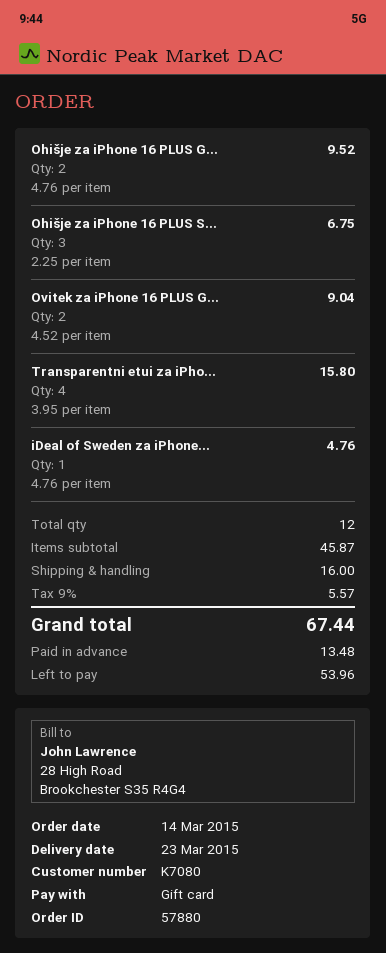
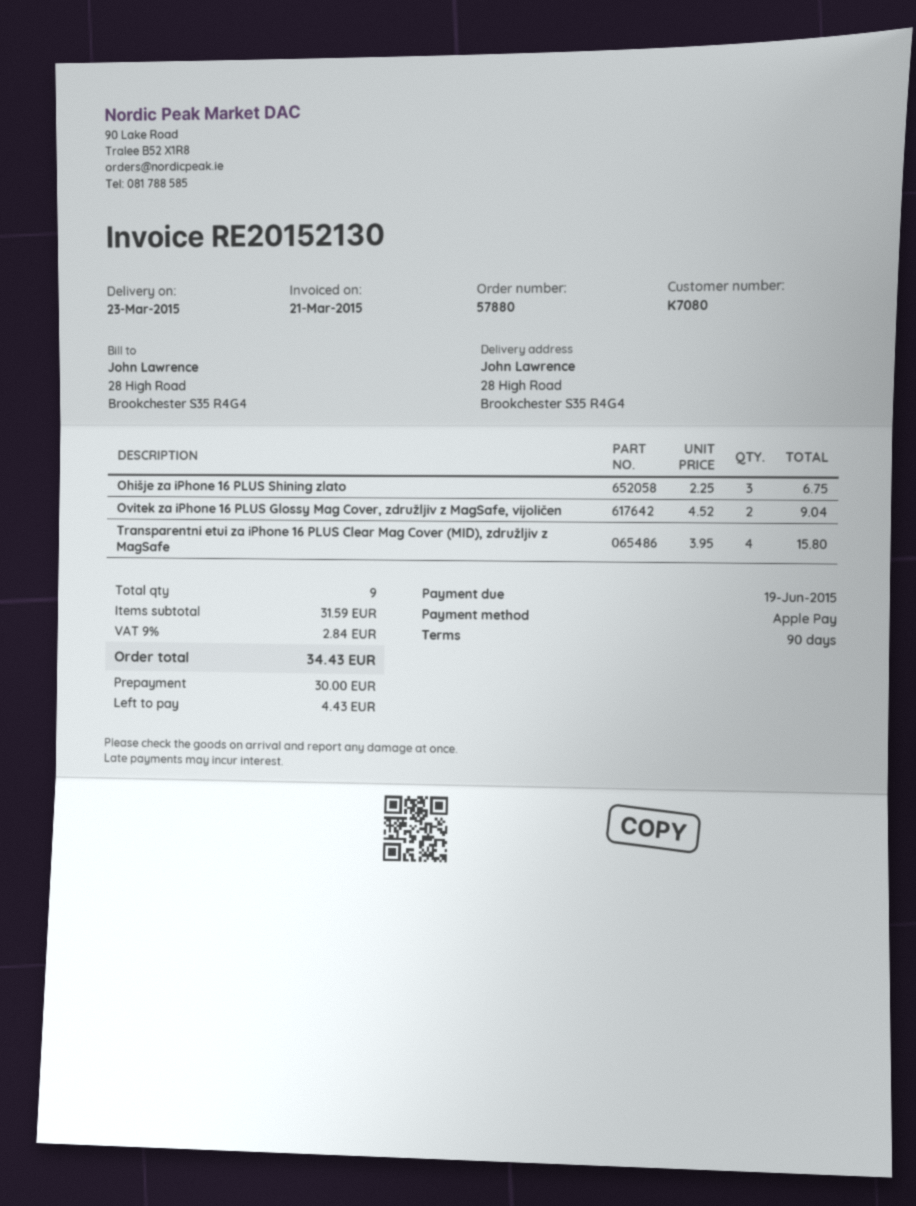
payment method: gift card -> Apple Pay
Ohišje za iPhone 16 PLUS G...: 2 x 4.76 = 9.52 -> none
iDeal of Sweden za iPhone...: 1 x 4.76 = 4.76 -> none
total quantity: 12 -> 9
subtotal: 45.87 -> 31.59
shipping: 16.00 -> none
tax: 9% = 5.57 -> 9% = 2.84
total: 67.44 -> 34.43
deposit: 13.48 -> 30.00
balance: 53.96 -> 4.43

